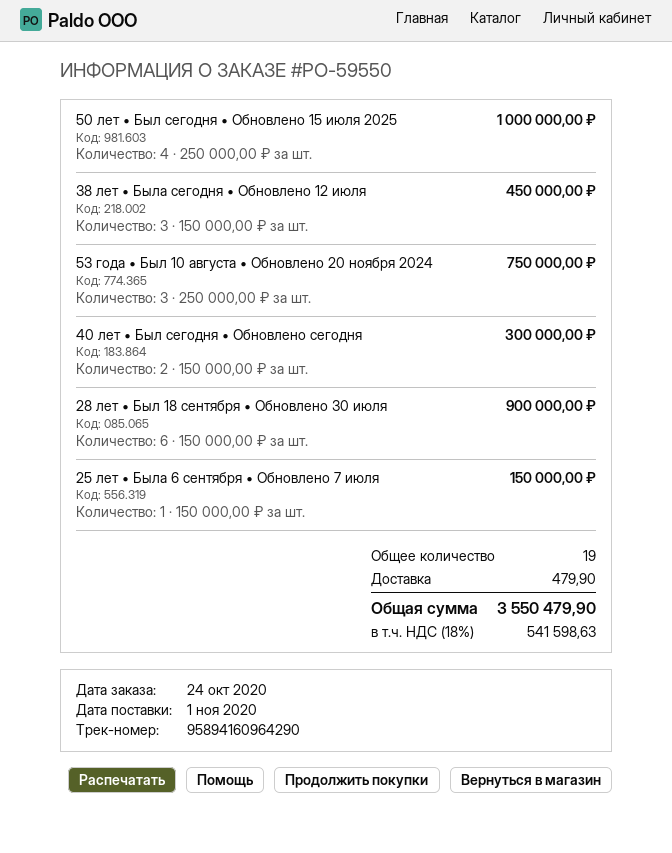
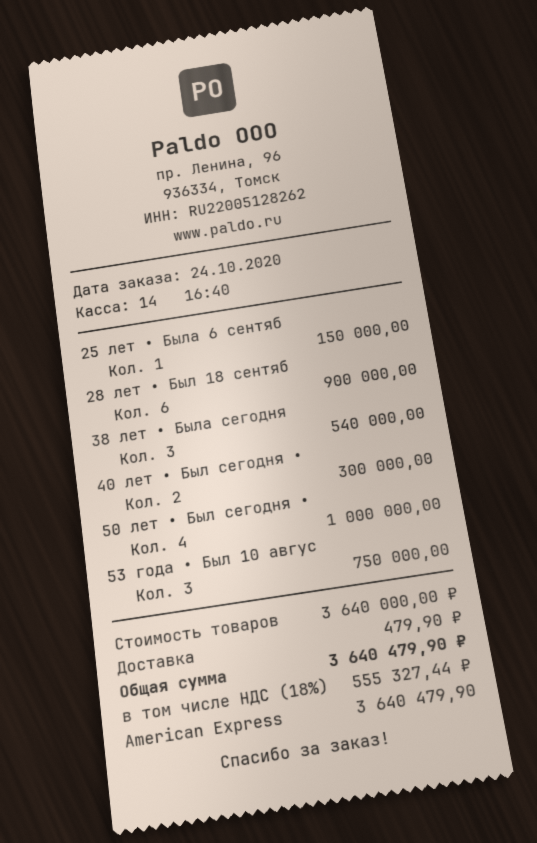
38 лет • Была сегодня • Обновлено 12 июля: 3 for 450000.00 -> 3 for 540000.00
tax: 18% = 541598.63 -> 18% = 555327.44
total: 3550479.90 -> 3640479.90

